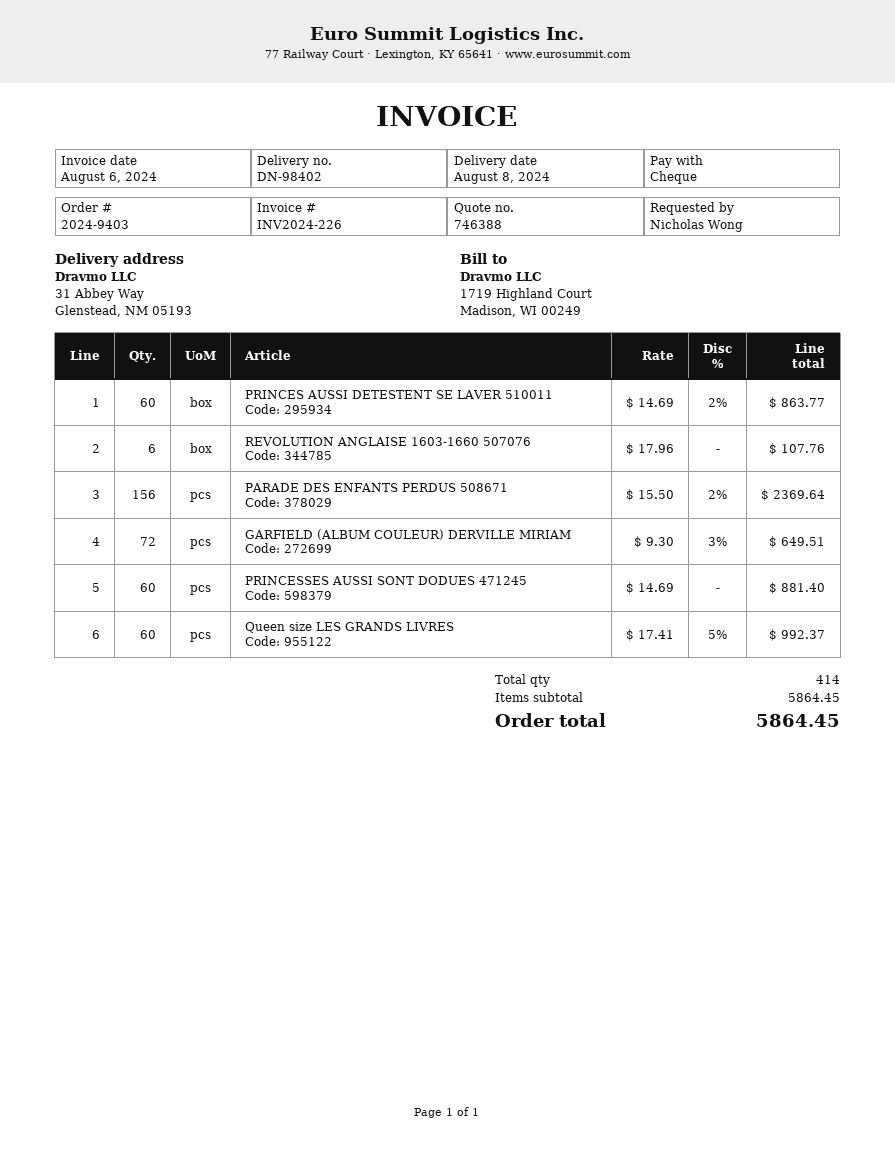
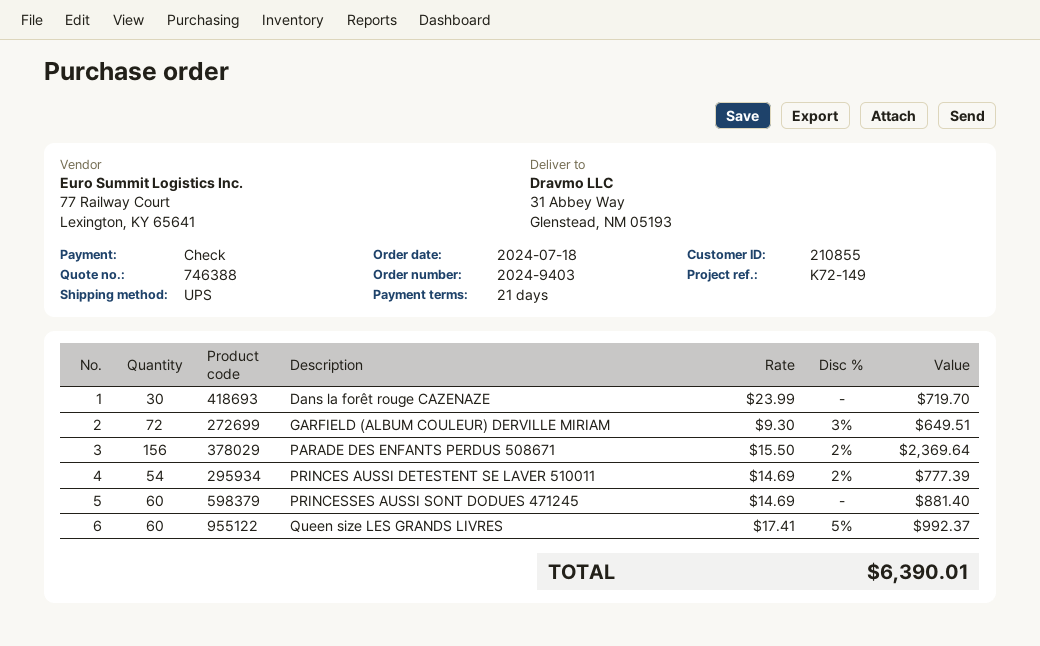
PRINCES AUSSI DETESTENT SE LAVER 510011: 60 x 14.69 - 2% = 863.77 -> 54 x 14.69 - 2% = 777.39
REVOLUTION ANGLAISE 1603-1660 507076: 6 x 17.96 = 107.76 -> none
Dans la forêt rouge CAZENAZE: none -> 30 x 23.99 = 719.70
total: 5864.45 -> 6390.01

